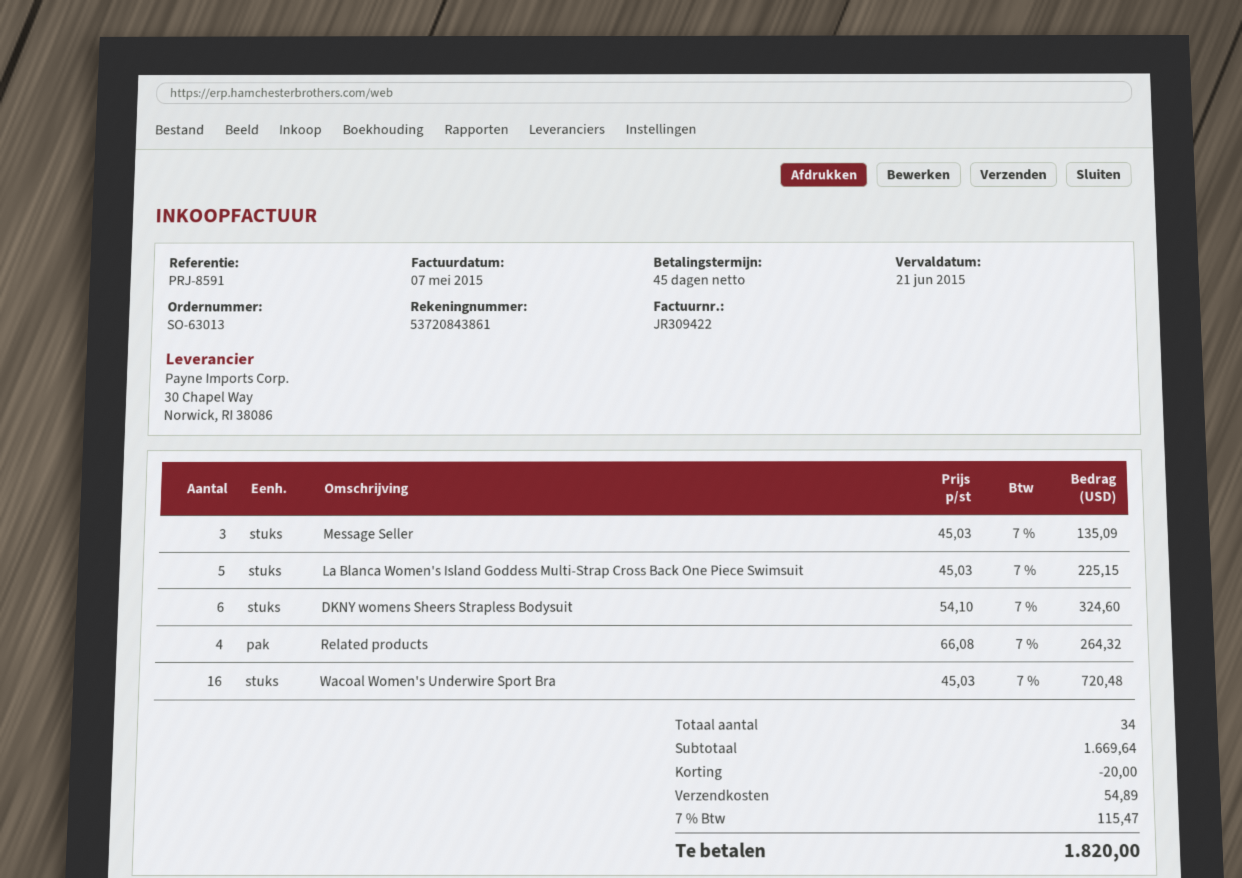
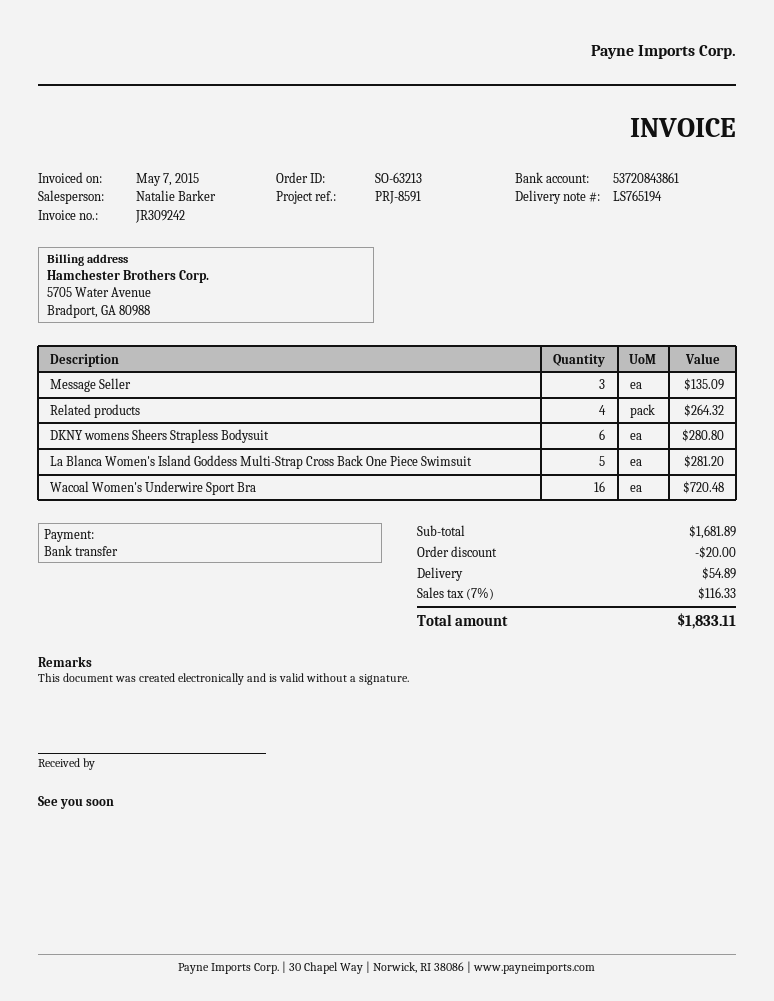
order number: SO-63013 -> SO-63213
invoice number: JR309422 -> JR309242
La Blanca Women's Island Goddess Multi-Strap Cross Back One Piece Swimsuit: 5 for 225.15 -> 5 for 281.20
DKNY womens Sheers Strapless Bodysuit: 6 for 324.60 -> 6 for 280.80
subtotal: 1669.64 -> 1681.89
tax: 7% = 115.47 -> 7% = 116.33
total: 1820.00 -> 1833.11

